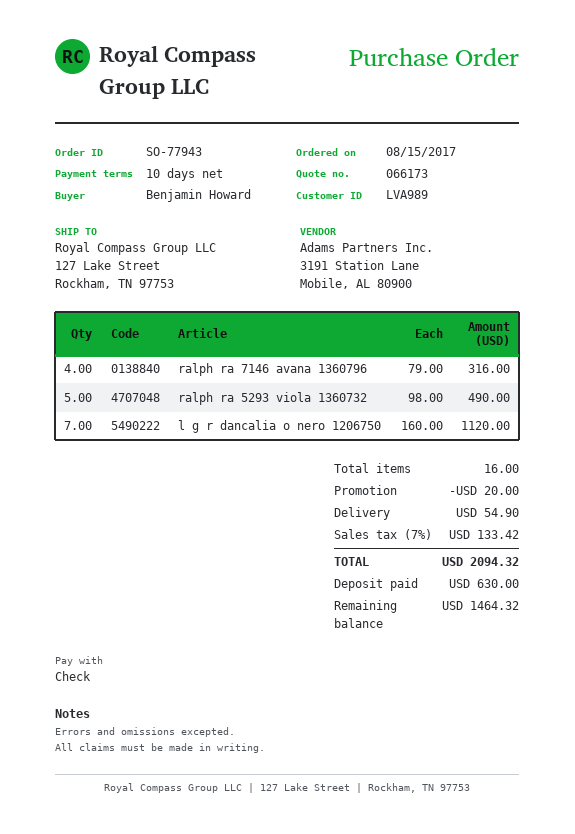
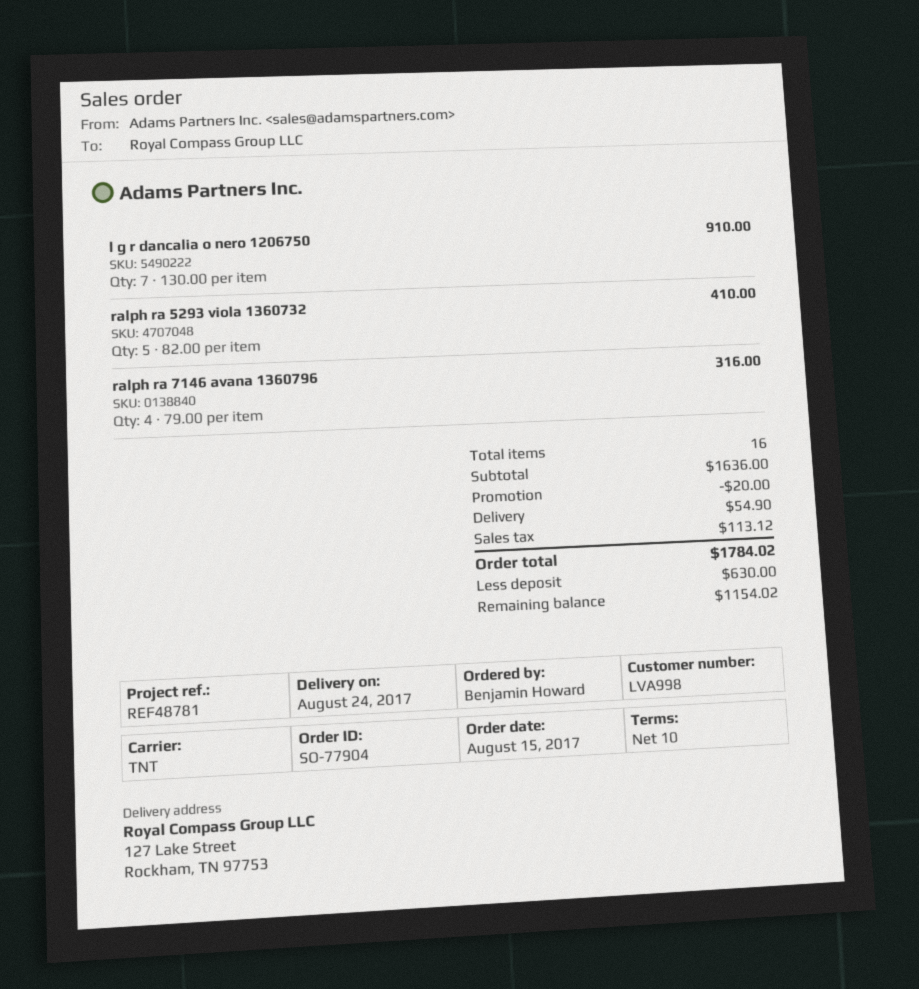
order number: SO-77943 -> SO-77904
customer number: LVA989 -> LVA998
ralph ra 5293 viola 1360732: 5 x 98.00 = 490.00 -> 5 x 82.00 = 410.00
l g r dancalia o nero 1206750: 7 x 160.00 = 1120.00 -> 7 x 130.00 = 910.00
tax: 133.42 -> 113.12
total: 2094.32 -> 1784.02
balance: 1464.32 -> 1154.02

